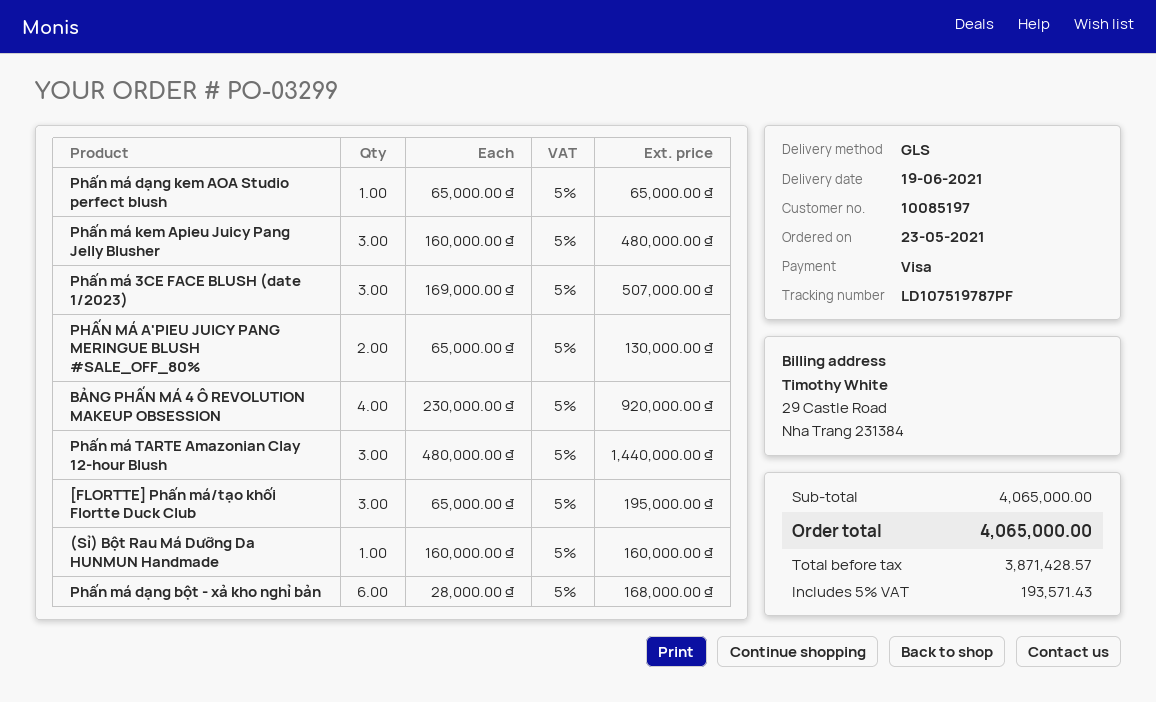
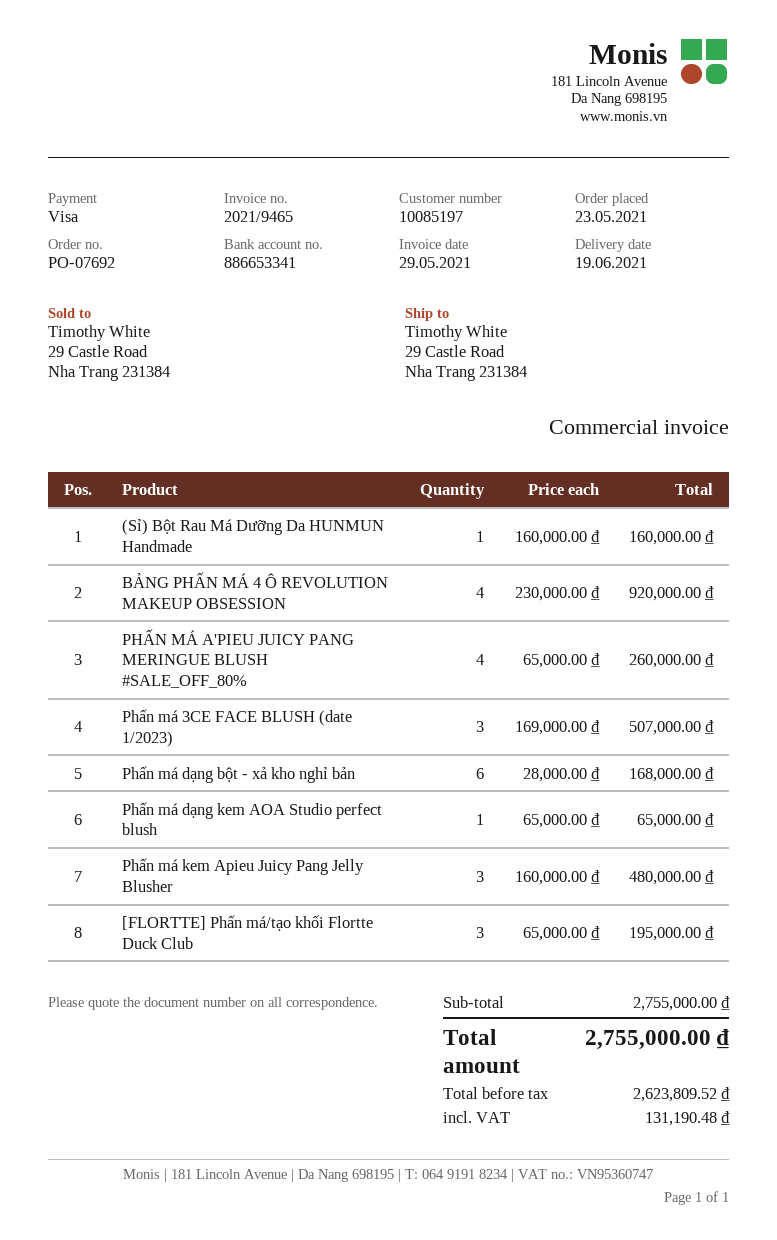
order number: PO-03299 -> PO-07692
PHẤN MÁ A'PIEU JUICY PANG MERINGUE BLUSH #SALE_OFF_80%: 2 x 65000.00 = 130000.00 -> 4 x 65000.00 = 260000.00
Phấn má TARTE Amazonian Clay 12-hour Blush: 3 x 480000.00 = 1440000.00 -> none
subtotal: 4065000.00 -> 2755000.00
net: 3871428.57 -> 2623809.52
tax: 193571.43 -> 131190.48
total: 4065000.00 -> 2755000.00

